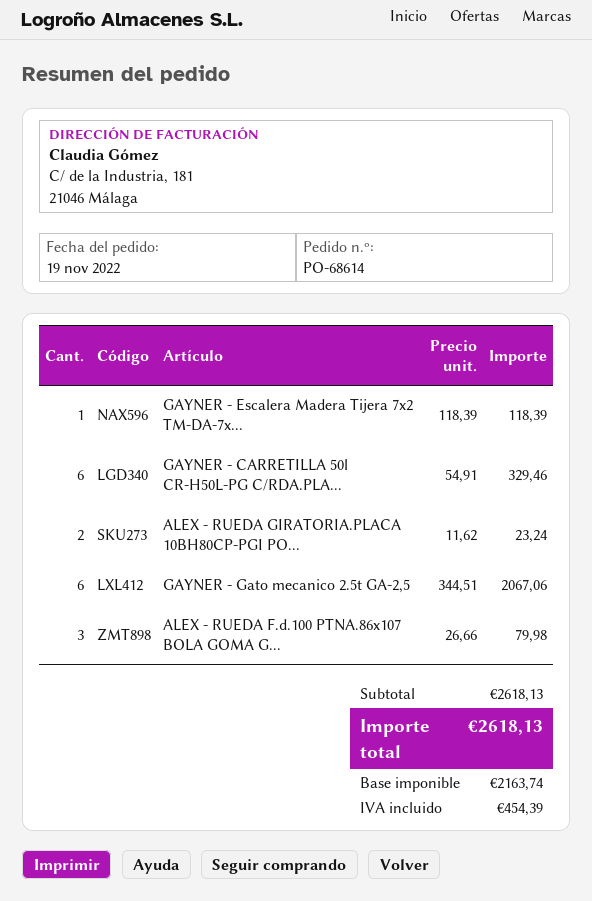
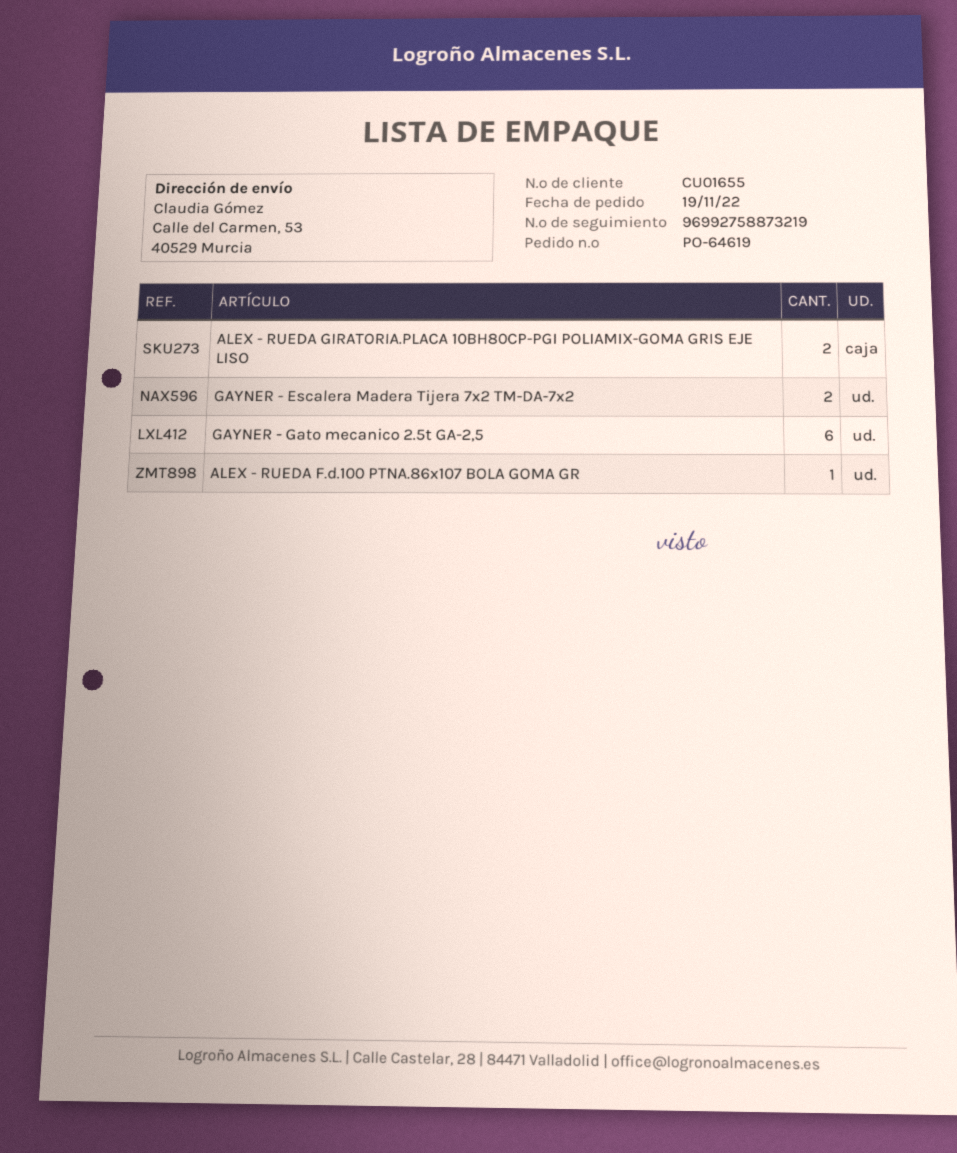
order number: PO-68614 -> PO-64619
GAYNER - Escalera Madera Tijera 7x2 TM-DA-7x...: 1 -> 2
GAYNER - CARRETILLA 50l CR-H50L-PG C/RDA.PLA...: 6 -> none
ALEX - RUEDA F.d.100 PTNA.86x107 BOLA GOMA G...: 3 -> 1

